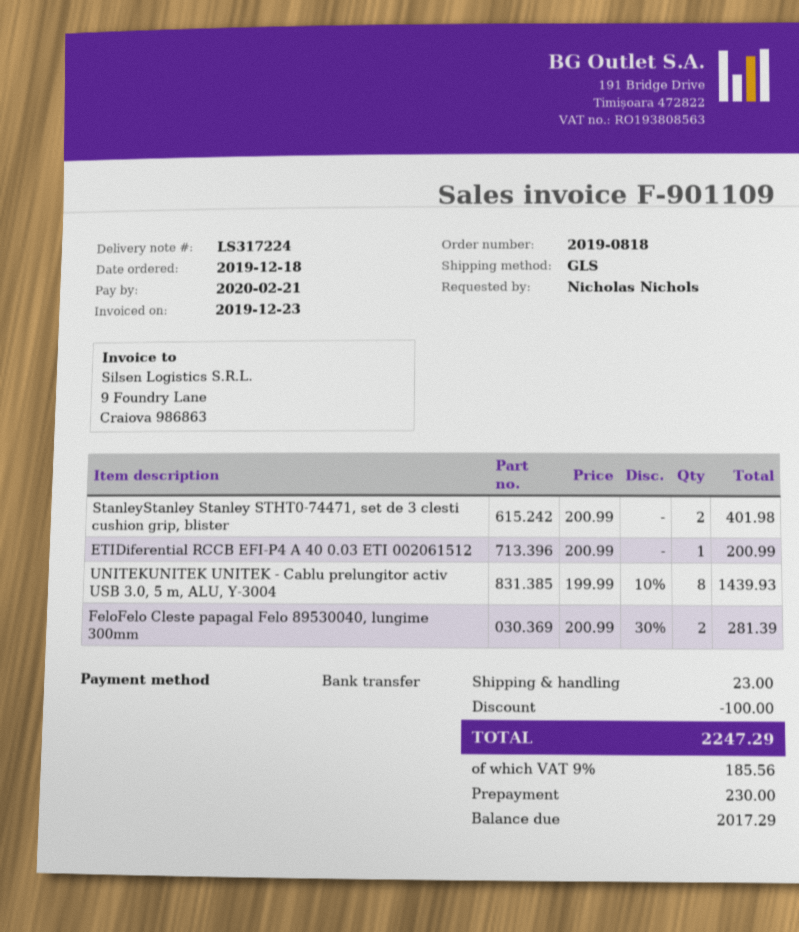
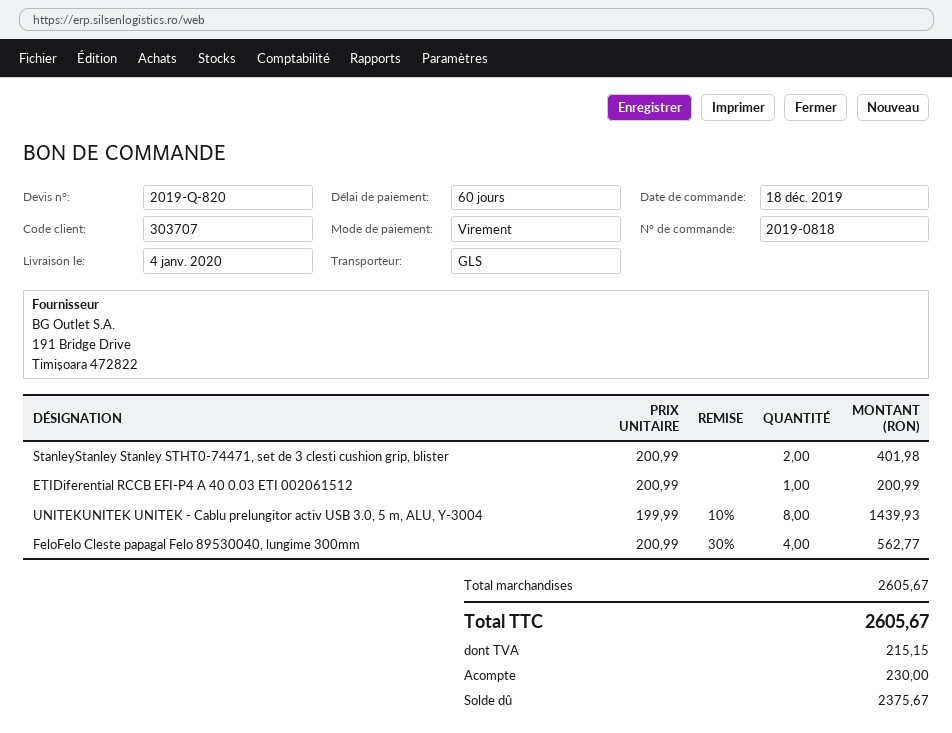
FeloFelo Cleste papagal Felo 89530040, lungime 300mm: 2 x 200.99 - 30% = 281.39 -> 4 x 200.99 - 30% = 562.77
discount: 100.00 -> none
shipping: 23.00 -> none
tax: 185.56 -> 215.15
total: 2247.29 -> 2605.67
balance: 2017.29 -> 2375.67

